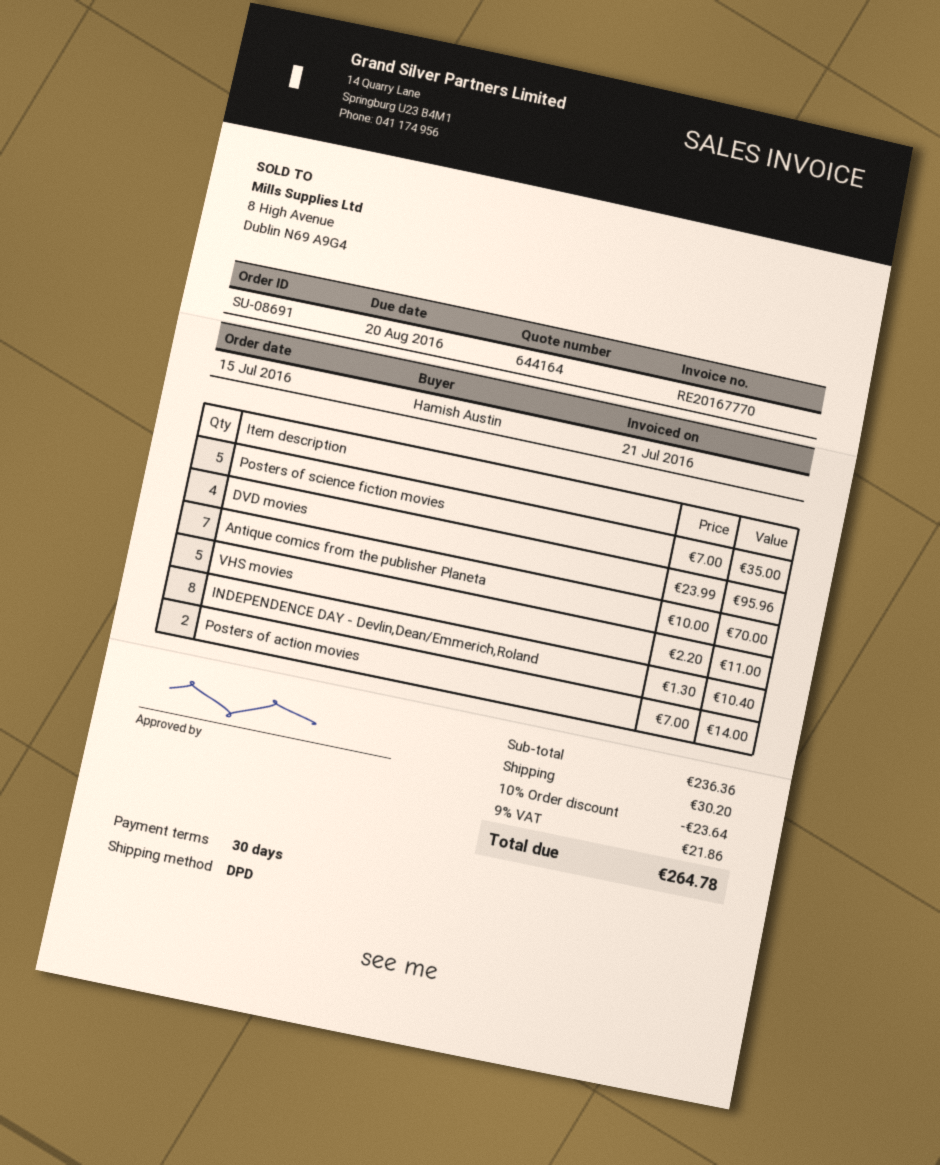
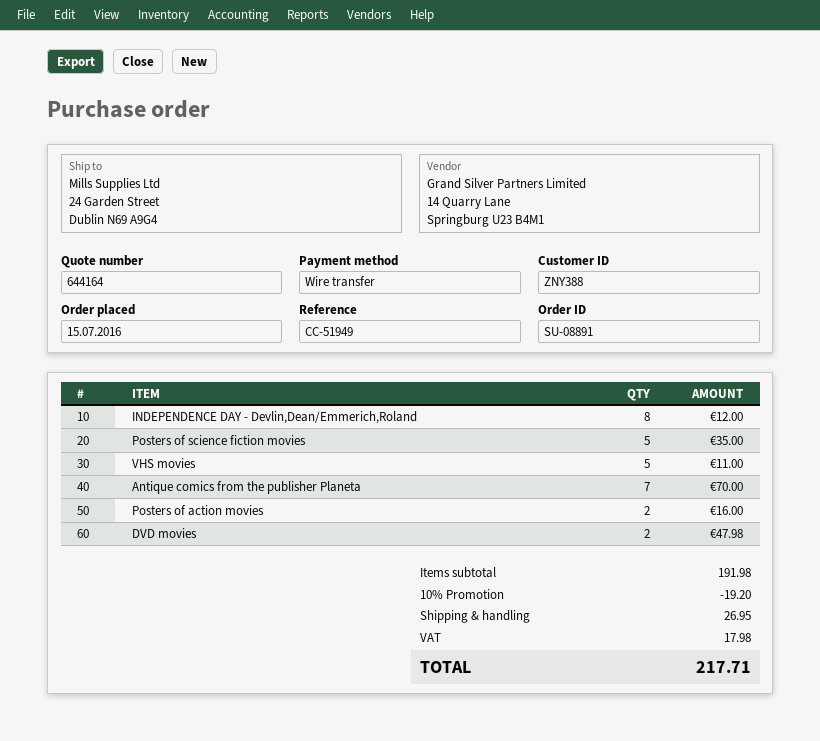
order number: SU-08691 -> SU-08891
DVD movies: 4 for 95.96 -> 2 for 47.98
INDEPENDENCE DAY - Devlin,Dean/Emmerich,Roland: 8 for 10.40 -> 8 for 12.00
Posters of action movies: 2 for 14.00 -> 2 for 16.00
subtotal: 236.36 -> 191.98
discount: 10% = 23.64 -> 10% = 19.20
shipping: 30.20 -> 26.95
tax: 21.86 -> 17.98
total: 264.78 -> 217.71

